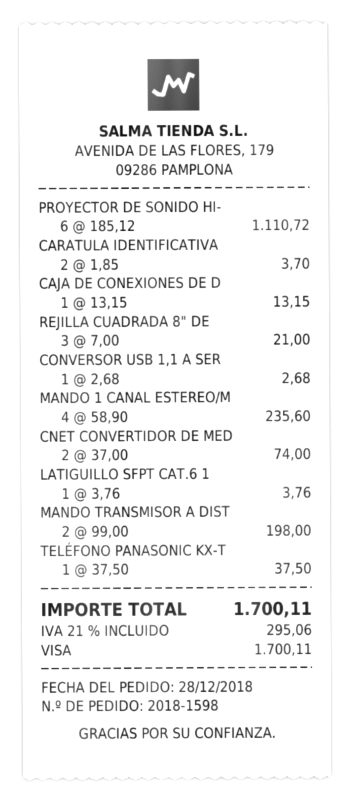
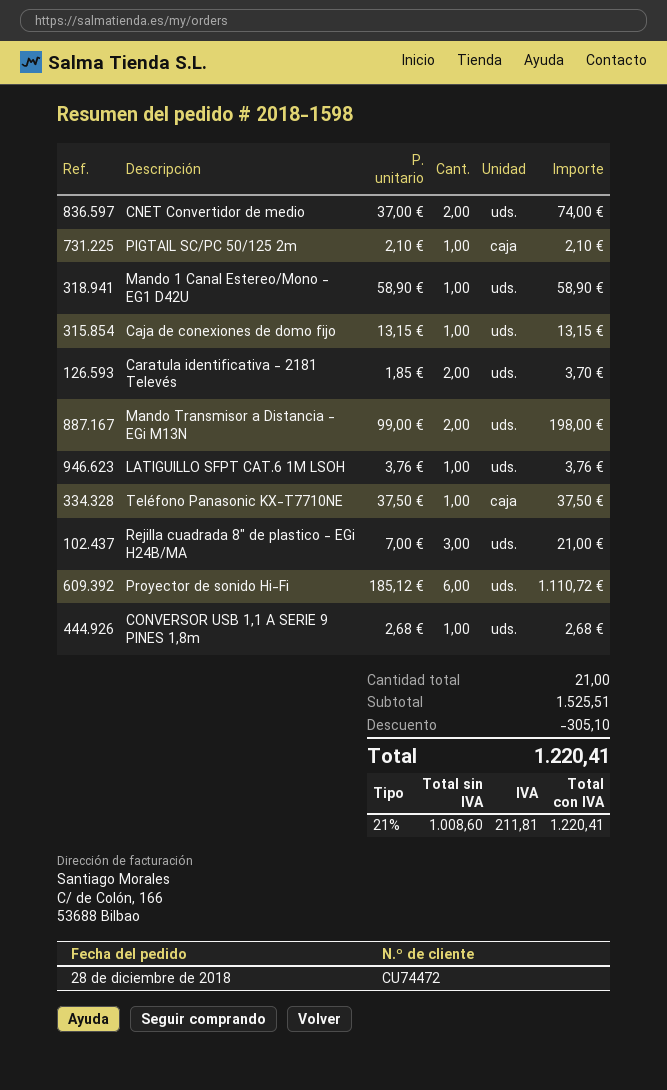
MANDO 1 CANAL ESTEREO/M: 4 x 58.90 = 235.60 -> 1 x 58.90 = 58.90
PIGTAIL SC/PC 50/125 2m: none -> 1 x 2.10 = 2.10
discount: none -> 305.10
tax: 21% = 295.06 -> 21% = 211.81
total: 1700.11 -> 1220.41

